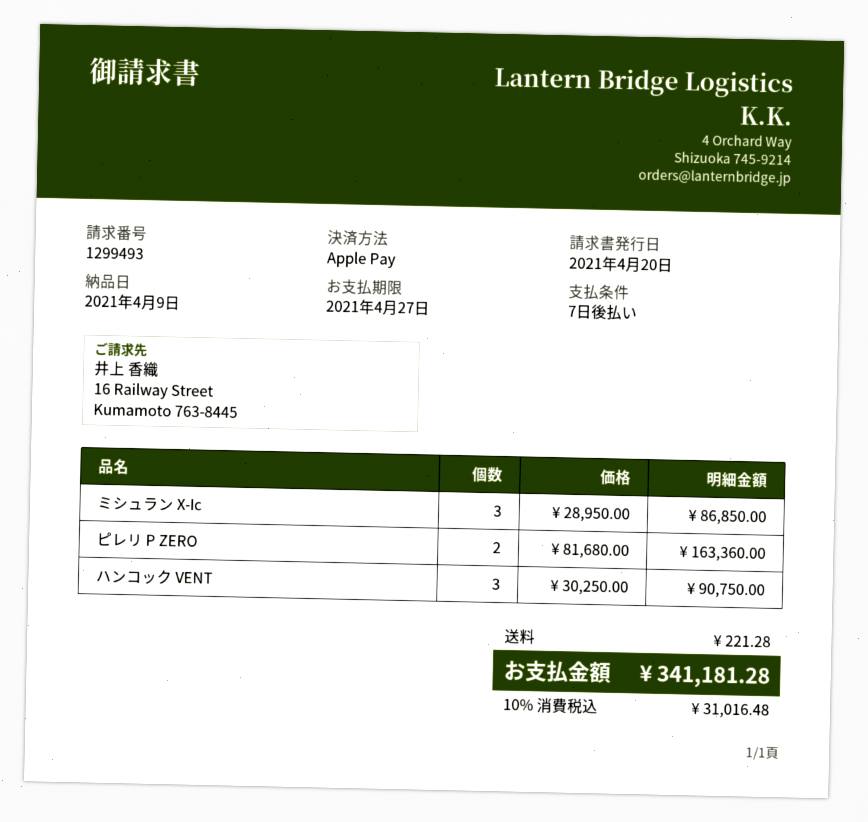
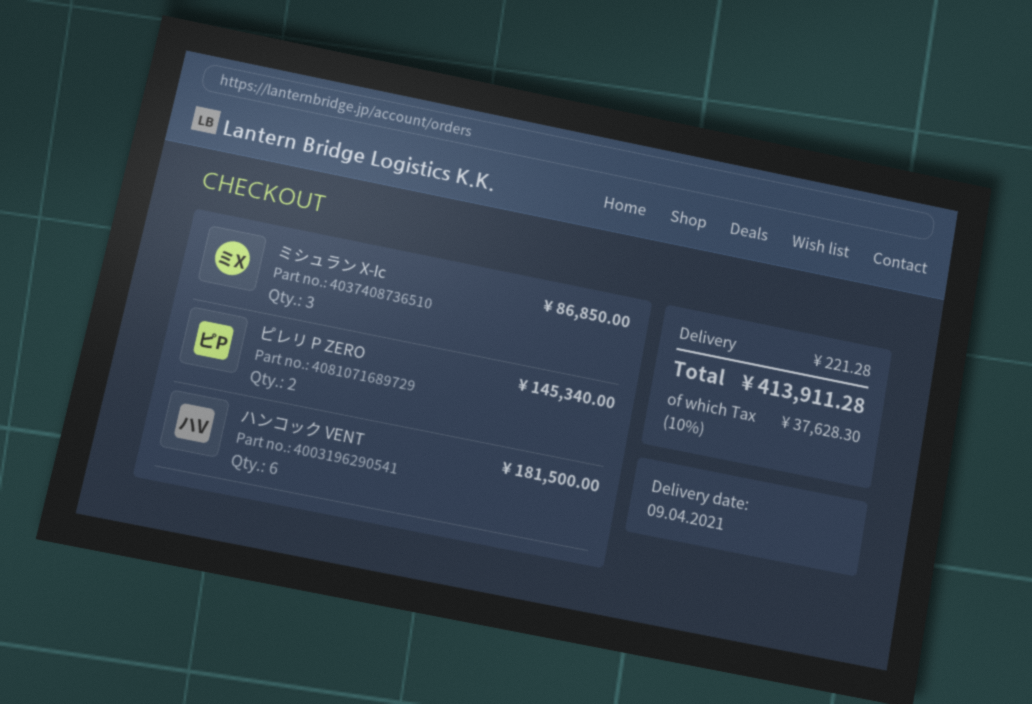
ピレリ P ZERO: 2 for 163360.00 -> 2 for 145340.00
ハンコック VENT: 3 for 90750.00 -> 6 for 181500.00
tax: 10% = 31016.48 -> 10% = 37628.30
total: 341181.28 -> 413911.28

